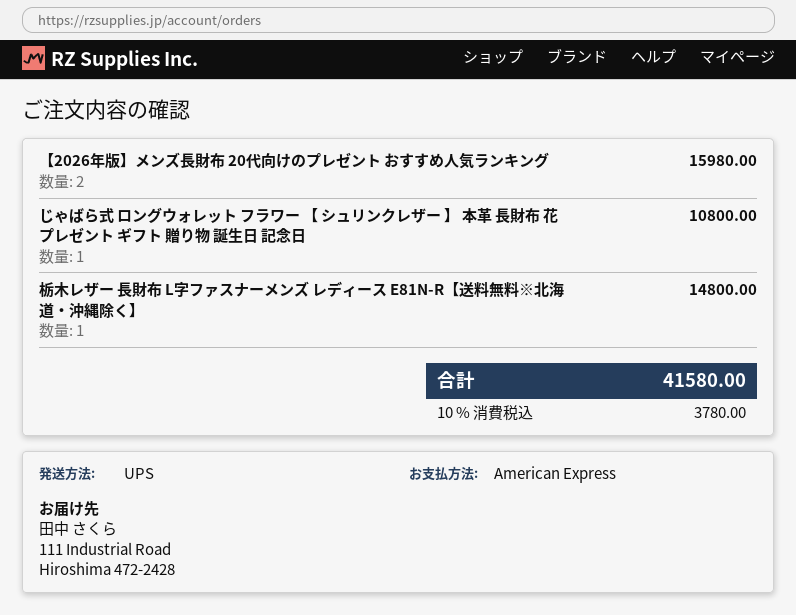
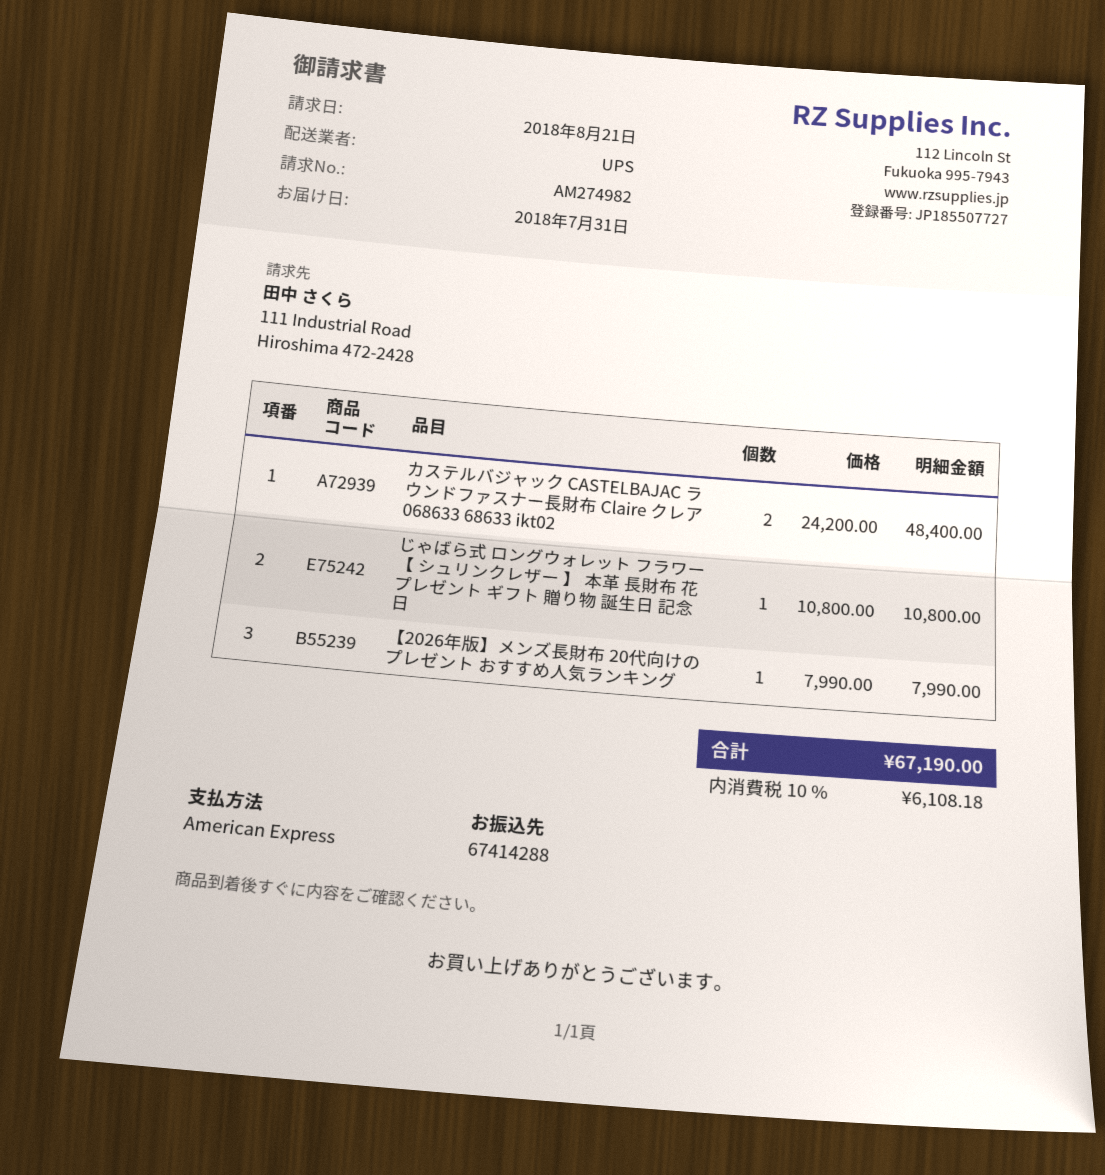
【2026年版】メンズ長財布 20代向けのプレゼント おすすめ人気ランキング: 2 for 15980.00 -> 1 for 7990.00
栃木レザー 長財布 L字ファスナーメンズ レディース E81N-R【送料無料※北海道・沖縄除く】: 1 for 14800.00 -> none
カステルバジャック CASTELBAJAC ラウンドファスナー長財布 Claire クレア 068633 68633 ikt02: none -> 2 for 48400.00
tax: 10% = 3780.00 -> 10% = 6108.18
total: 41580.00 -> 67190.00

